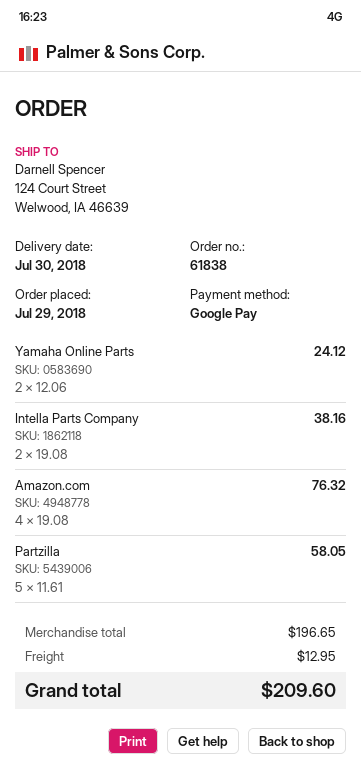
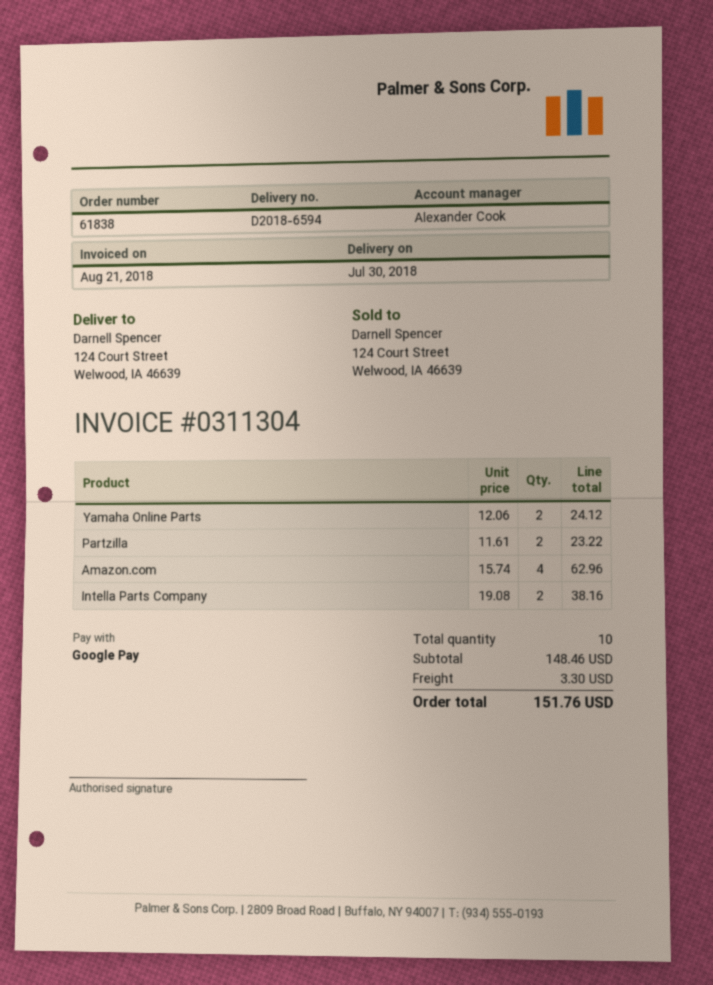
Amazon.com: 4 x 19.08 = 76.32 -> 4 x 15.74 = 62.96
Partzilla: 5 x 11.61 = 58.05 -> 2 x 11.61 = 23.22
subtotal: 196.65 -> 148.46
shipping: 12.95 -> 3.30
total: 209.60 -> 151.76

